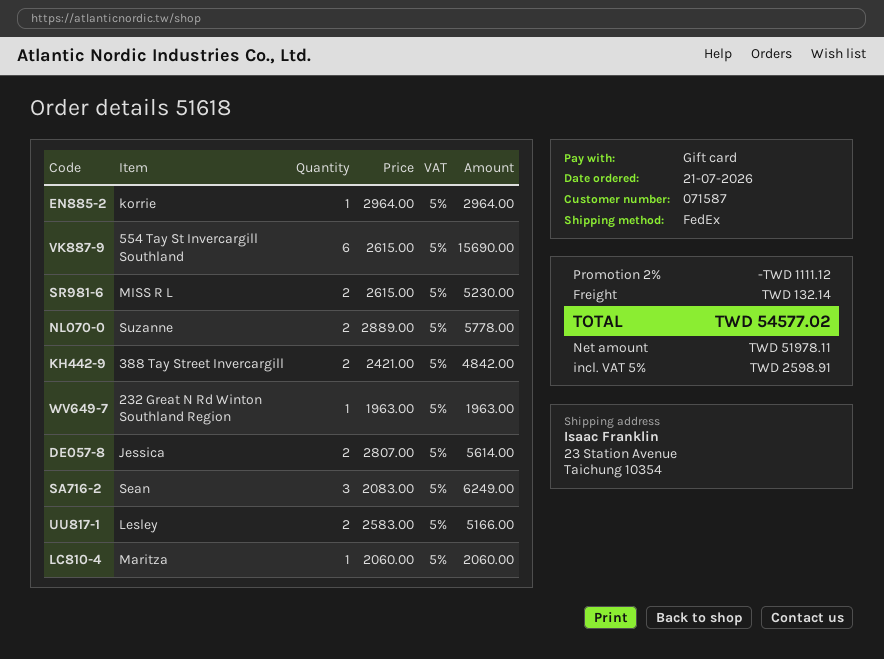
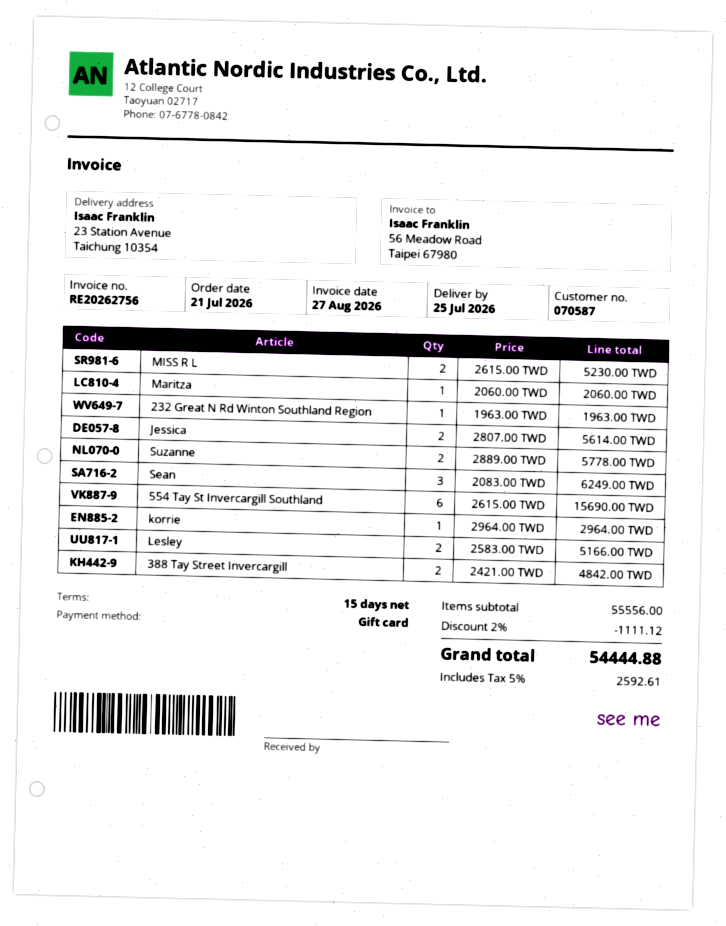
customer number: 071587 -> 070587
shipping: 132.14 -> none
tax: 5% = 2598.91 -> 5% = 2592.61
total: 54577.02 -> 54444.88

